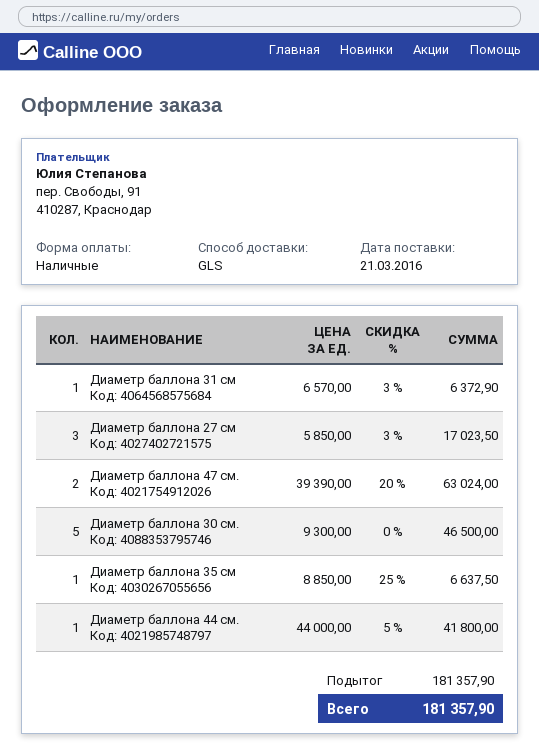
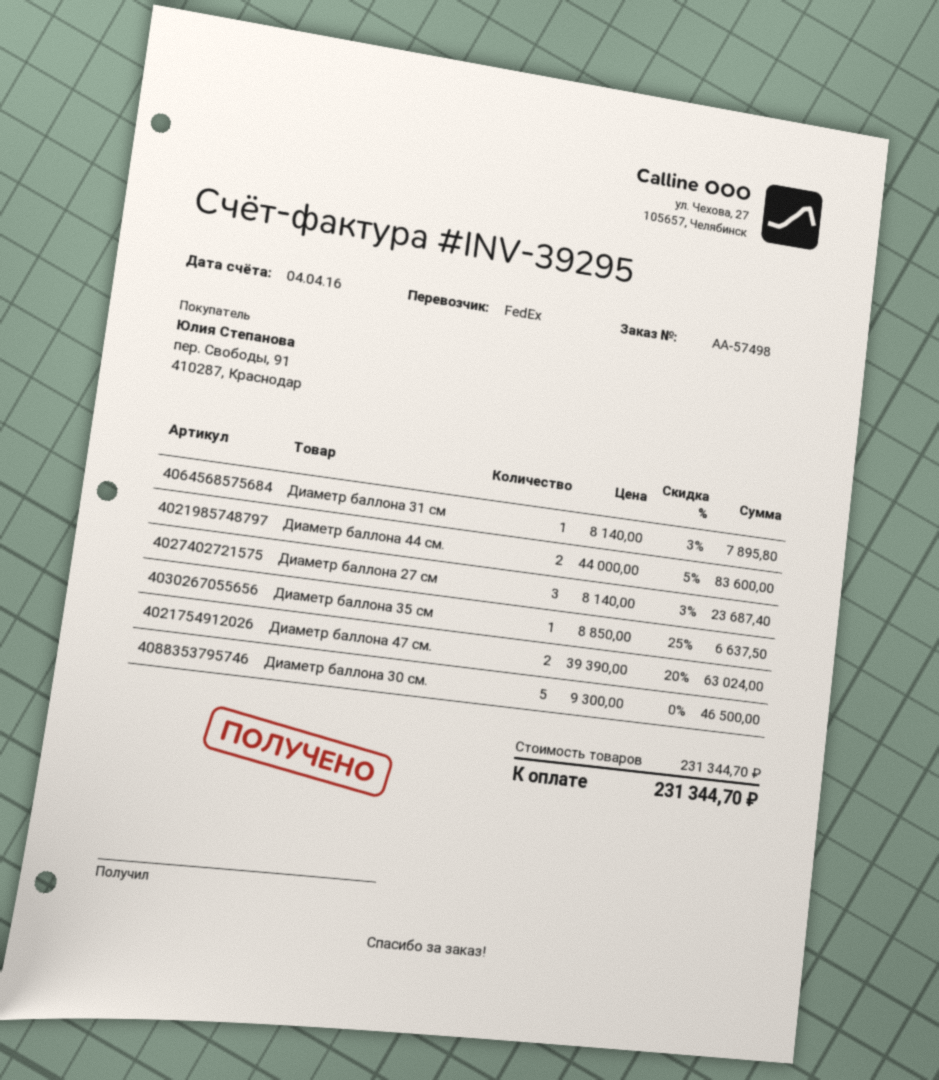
shipping method: GLS -> FedEx
Диаметр баллона 31 см: 1 x 6570.00 - 3% = 6372.90 -> 1 x 8140.00 - 3% = 7895.80
Диаметр баллона 27 см: 3 x 5850.00 - 3% = 17023.50 -> 3 x 8140.00 - 3% = 23687.40
Диаметр баллона 44 см.: 1 x 44000.00 - 5% = 41800.00 -> 2 x 44000.00 - 5% = 83600.00
subtotal: 181357.90 -> 231344.70
total: 181357.90 -> 231344.70

